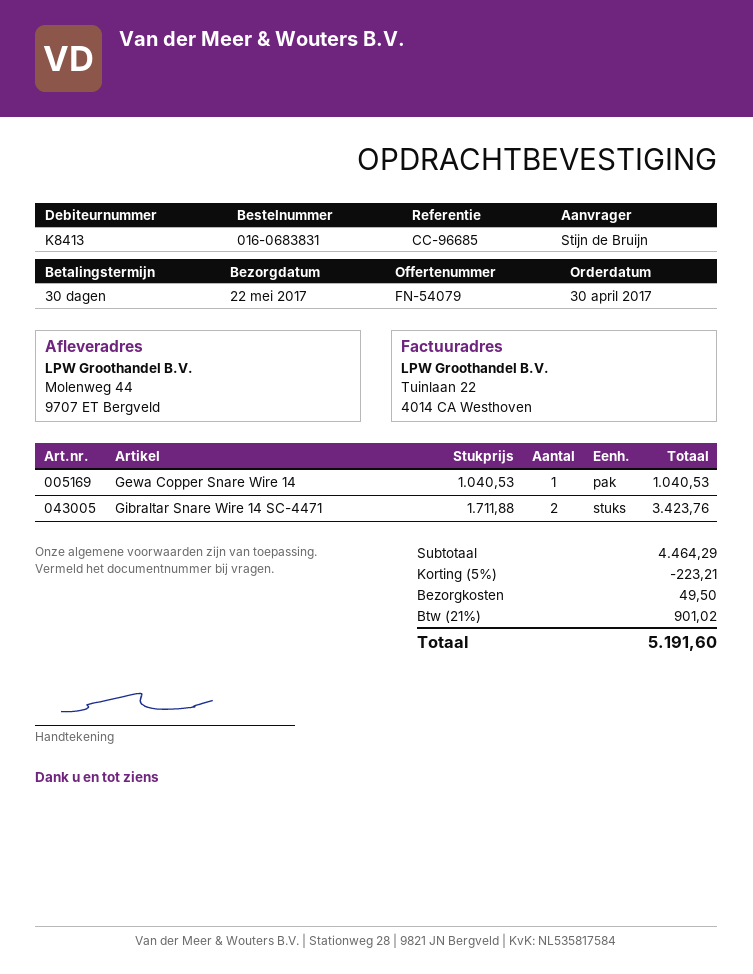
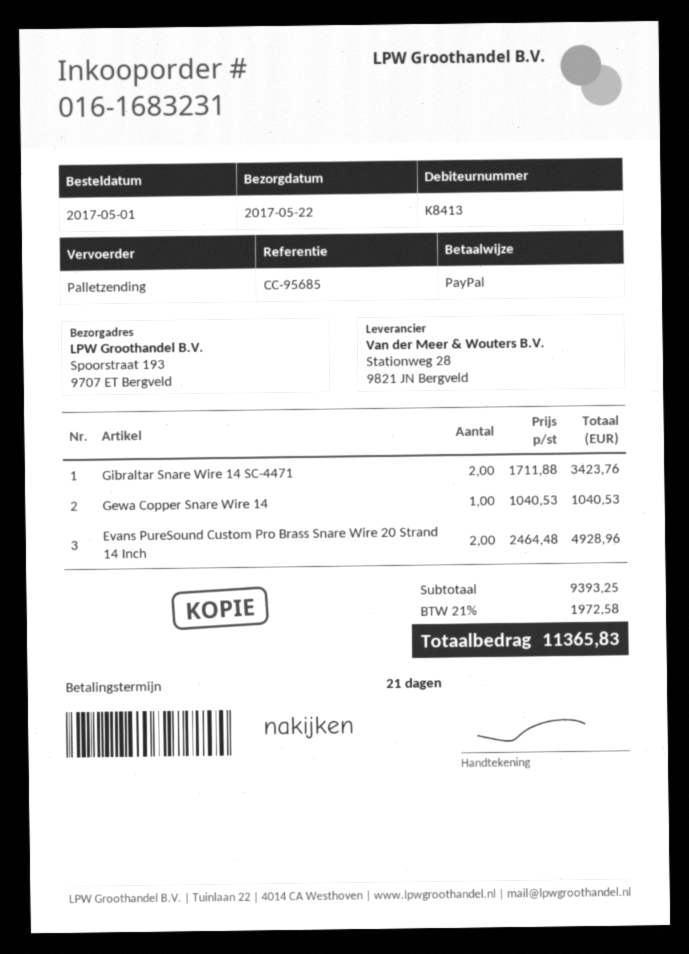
order number: 016-0683831 -> 016-1683231
order date: 2017-04-30 -> 2017-05-01
payment terms: 30 days -> 21 days
reference: CC-96685 -> CC-95685
ship to: Molenweg 44, 9707 ET Bergveld -> Spoorstraat 193, 9707 ET Bergveld
Evans PureSound Custom Pro Brass Snare Wire 20 Strand 14 Inch: none -> 2 x 2464.48 = 4928.96
subtotal: 4464.29 -> 9393.25
discount: 5% = 223.21 -> none
shipping: 49.50 -> none
tax: 21% = 901.02 -> 21% = 1972.58
total: 5191.60 -> 11365.83

